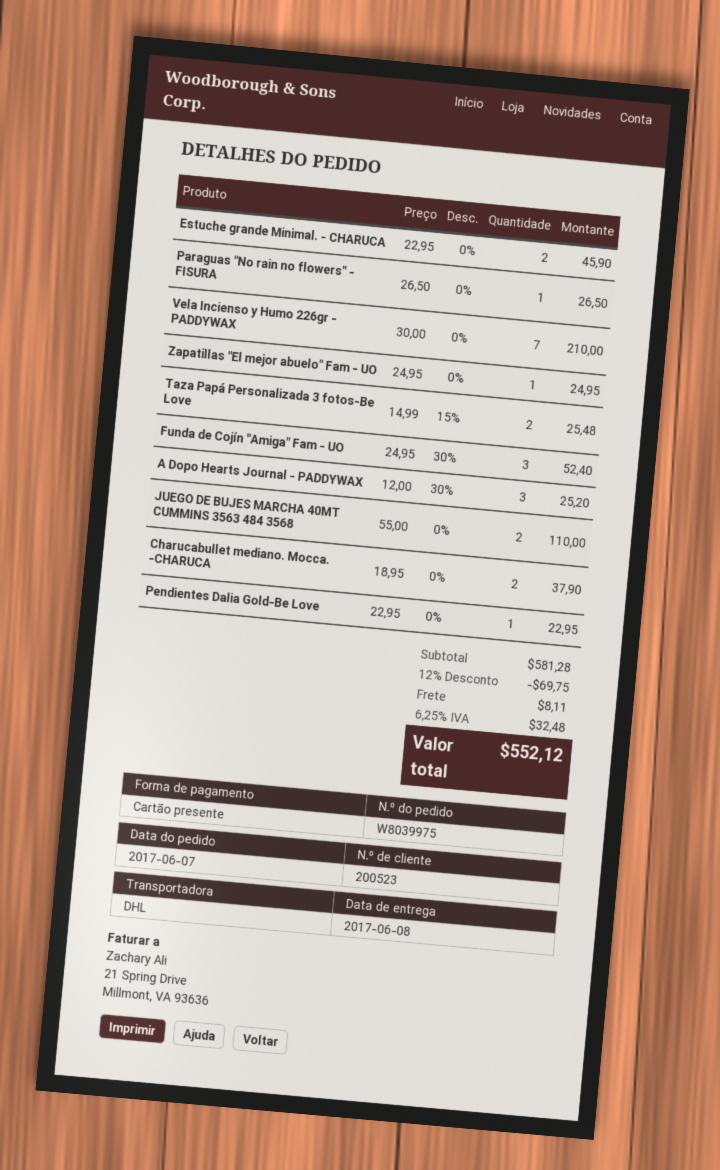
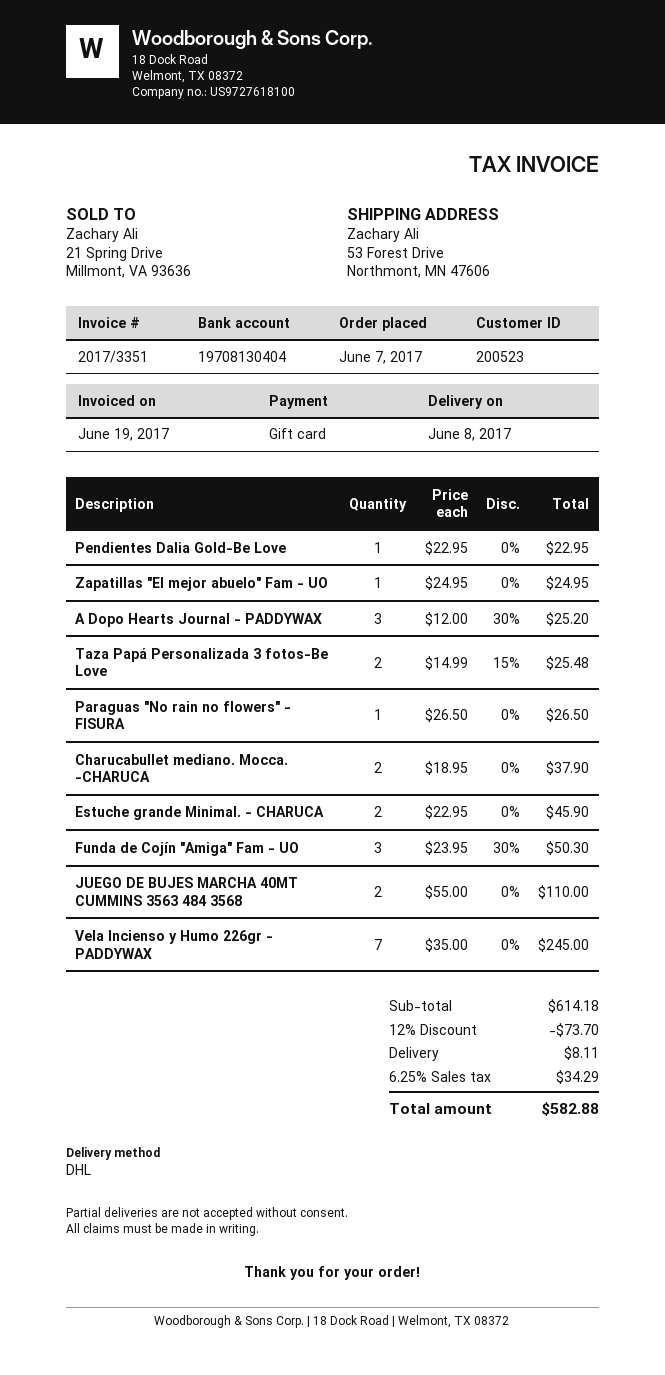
Vela Incienso y Humo 226gr - PADDYWAX: 7 x 30.00 = 210.00 -> 7 x 35.00 = 245.00
Funda de Cojín "Amiga" Fam - UO: 3 x 24.95 - 30% = 52.40 -> 3 x 23.95 - 30% = 50.30
subtotal: 581.28 -> 614.18
discount: 12% = 69.75 -> 12% = 73.70
tax: 6.25% = 32.48 -> 6.25% = 34.29
total: 552.12 -> 582.88

